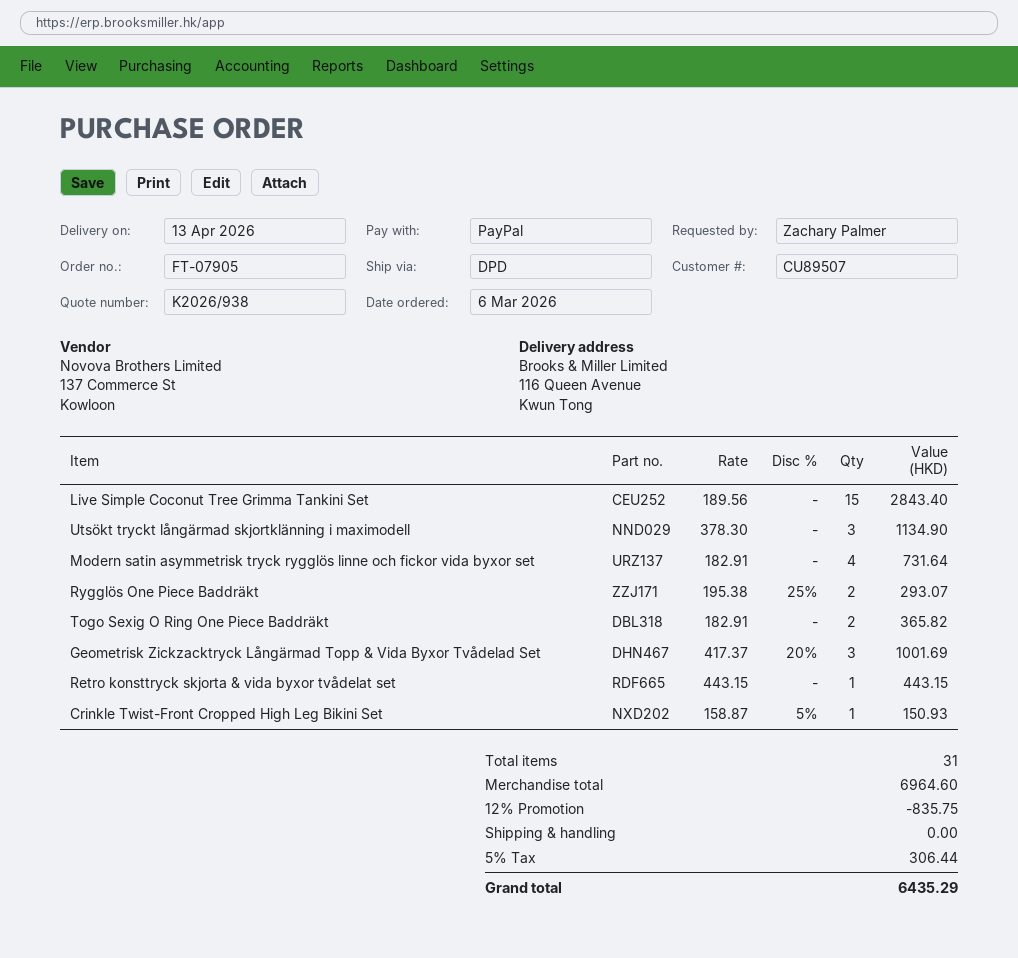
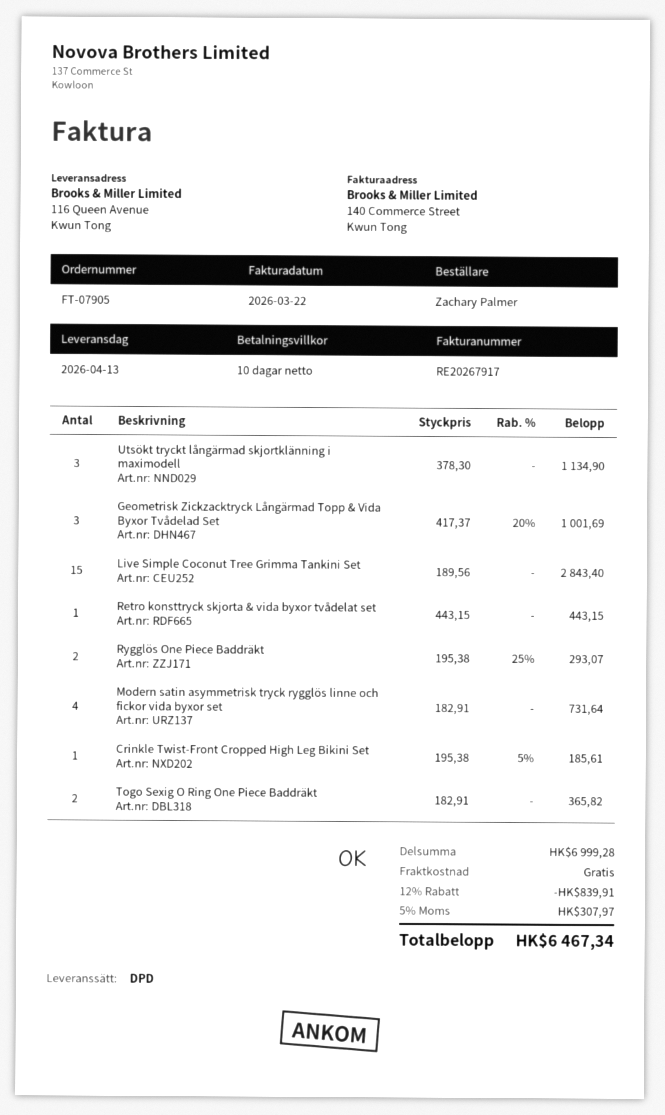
Crinkle Twist-Front Cropped High Leg Bikini Set: 1 x 158.87 - 5% = 150.93 -> 1 x 195.38 - 5% = 185.61
subtotal: 6964.60 -> 6999.28
discount: 12% = 835.75 -> 12% = 839.91
tax: 5% = 306.44 -> 5% = 307.97
total: 6435.29 -> 6467.34

